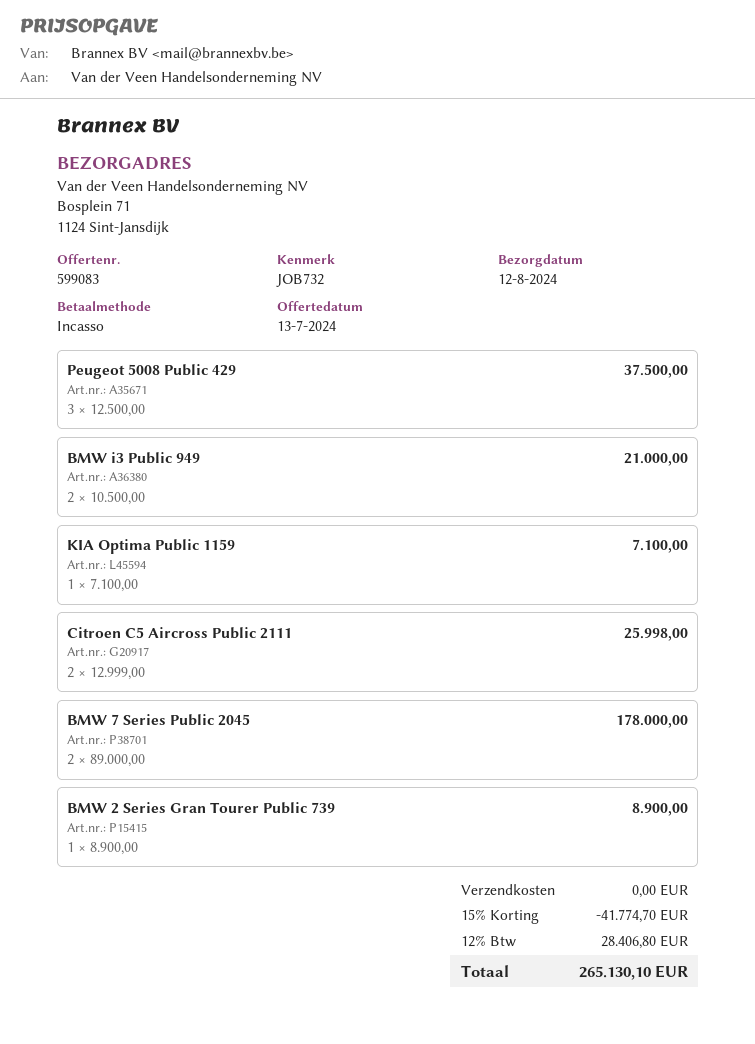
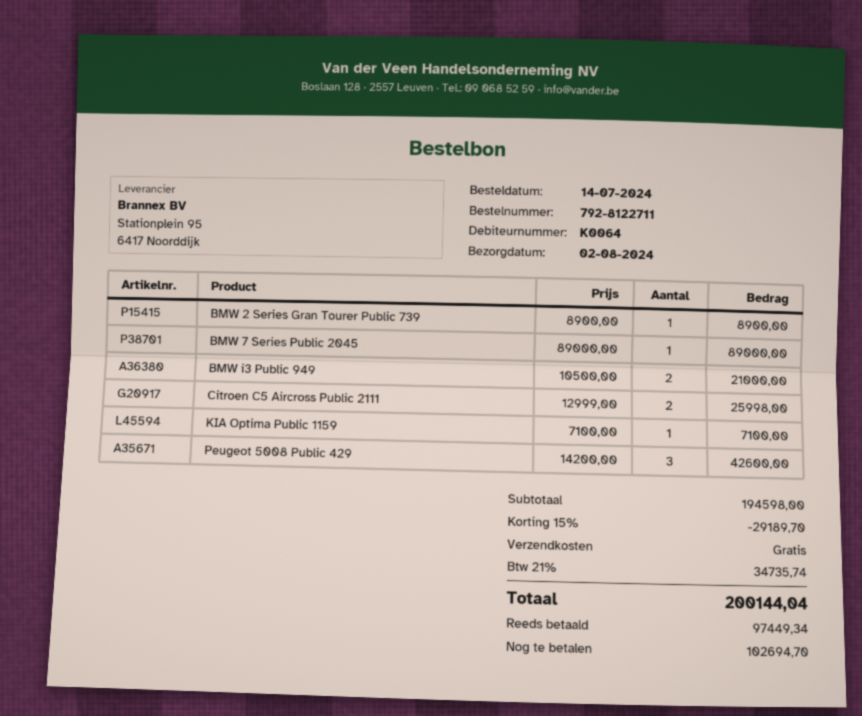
delivery date: 2024-08-12 -> 2024-08-02
Peugeot 5008 Public 429: 3 x 12500.00 = 37500.00 -> 3 x 14200.00 = 42600.00
BMW 7 Series Public 2045: 2 x 89000.00 = 178000.00 -> 1 x 89000.00 = 89000.00
discount: 15% = 41774.70 -> 15% = 29189.70
tax: 12% = 28406.80 -> 21% = 34735.74
total: 265130.10 -> 200144.04

